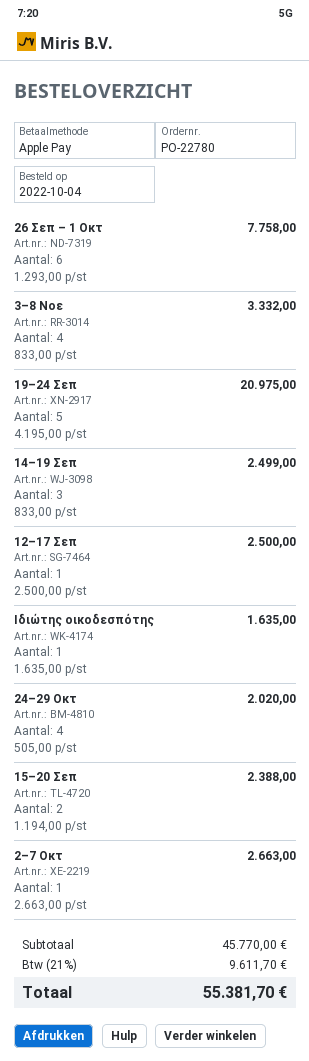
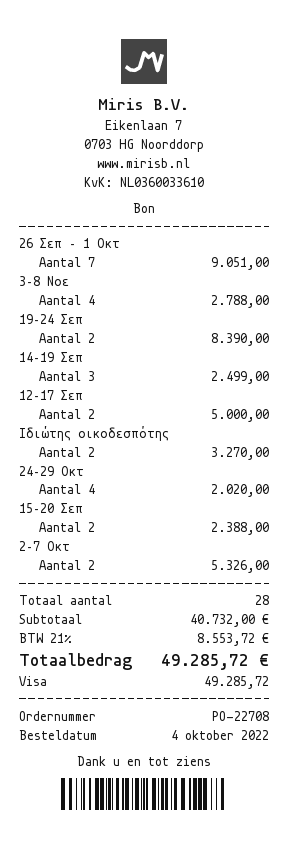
order number: PO-22780 -> PO-22708
payment method: Apple Pay -> Visa
26 Σεπ – 1 Οκτ: 6 for 7758.00 -> 7 for 9051.00
3–8 Νοε: 4 for 3332.00 -> 4 for 2788.00
19–24 Σεπ: 5 for 20975.00 -> 2 for 8390.00
12–17 Σεπ: 1 for 2500.00 -> 2 for 5000.00
Ιδιώτης οικοδεσπότης: 1 for 1635.00 -> 2 for 3270.00
2–7 Οκτ: 1 for 2663.00 -> 2 for 5326.00
subtotal: 45770.00 -> 40732.00
tax: 21% = 9611.70 -> 21% = 8553.72
total: 55381.70 -> 49285.72

